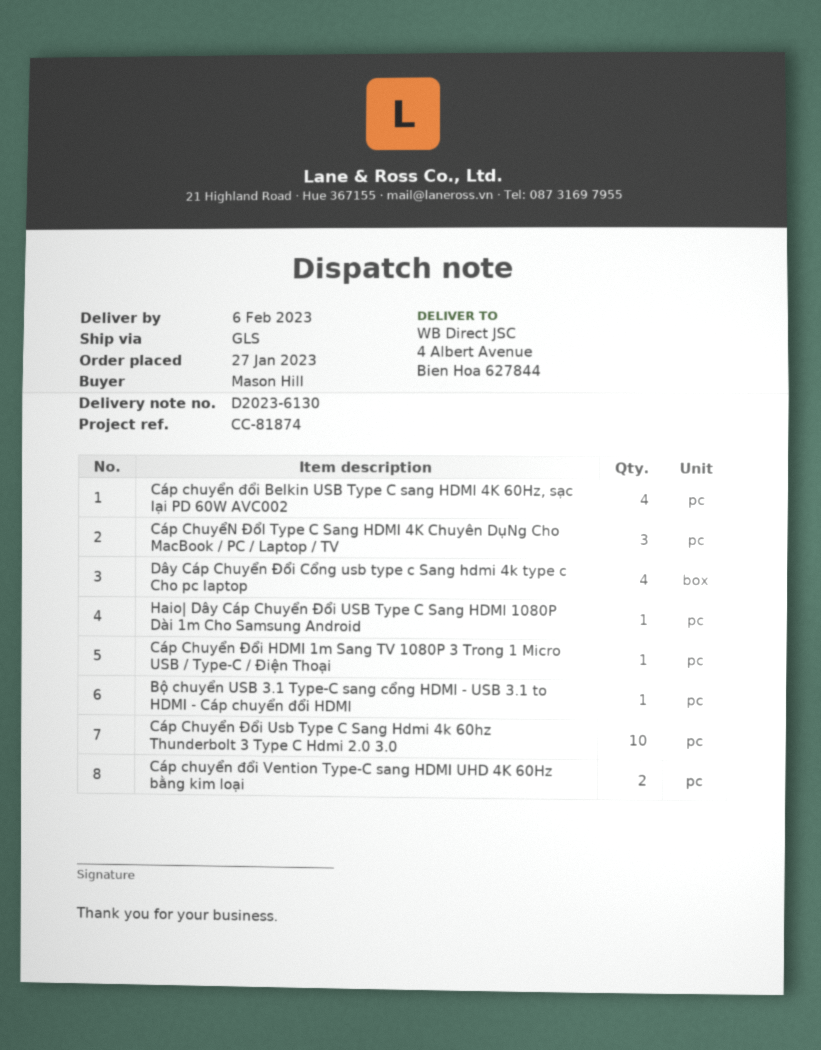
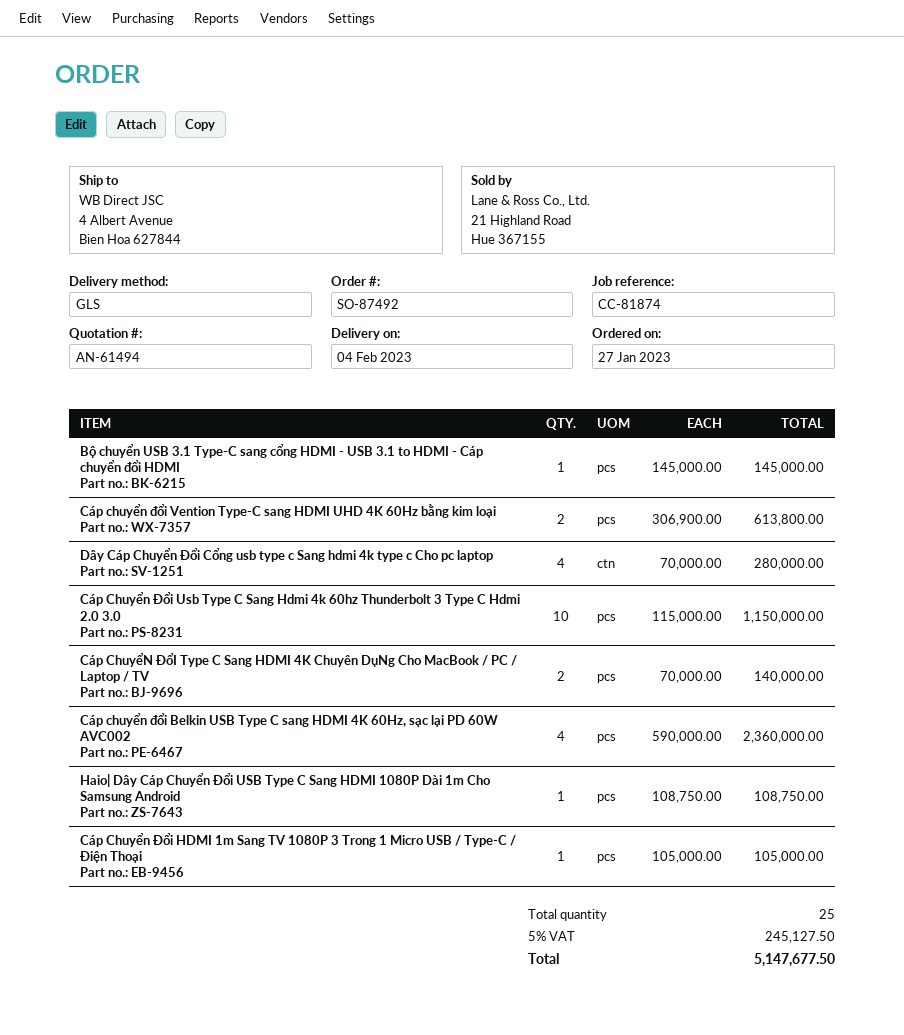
delivery date: 2023-02-06 -> 2023-02-04
Cáp ChuyểN ĐổI Type C Sang HDMI 4K Chuyên DụNg Cho MacBook / PC / Laptop / TV: 3 -> 2

